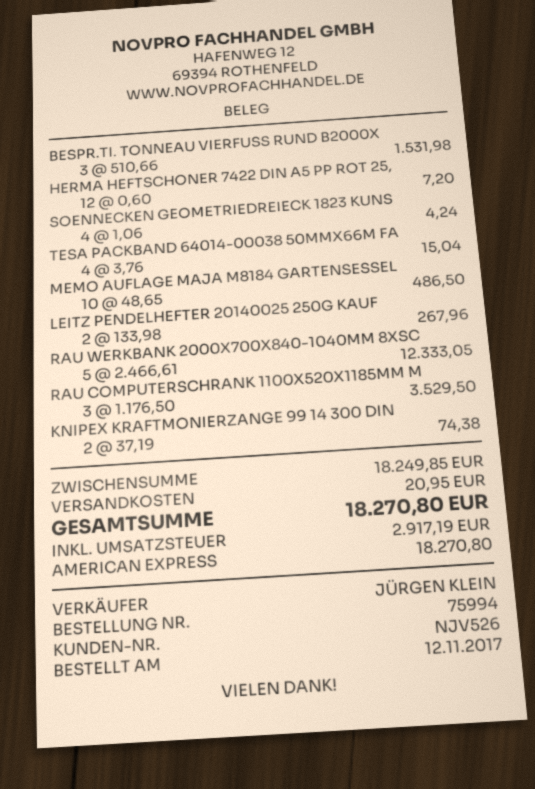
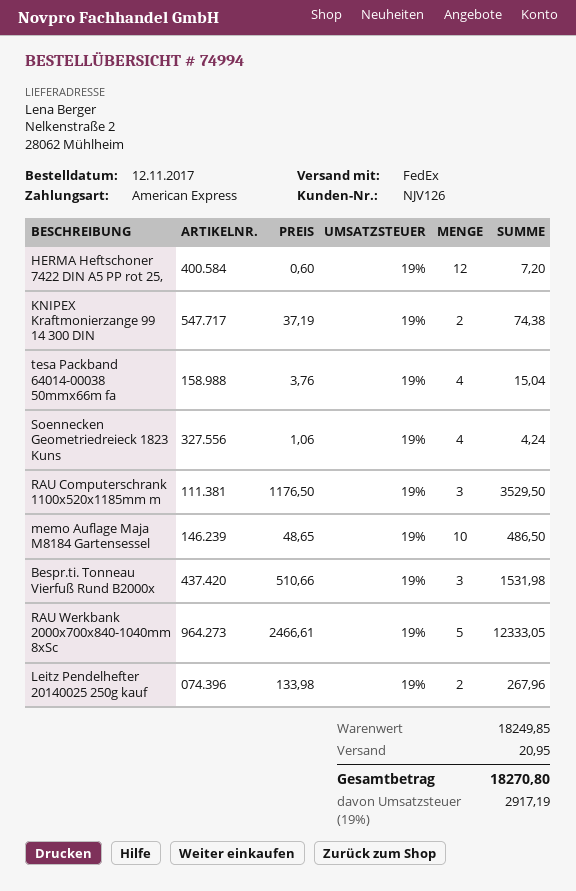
order number: 75994 -> 74994
customer number: NJV526 -> NJV126

